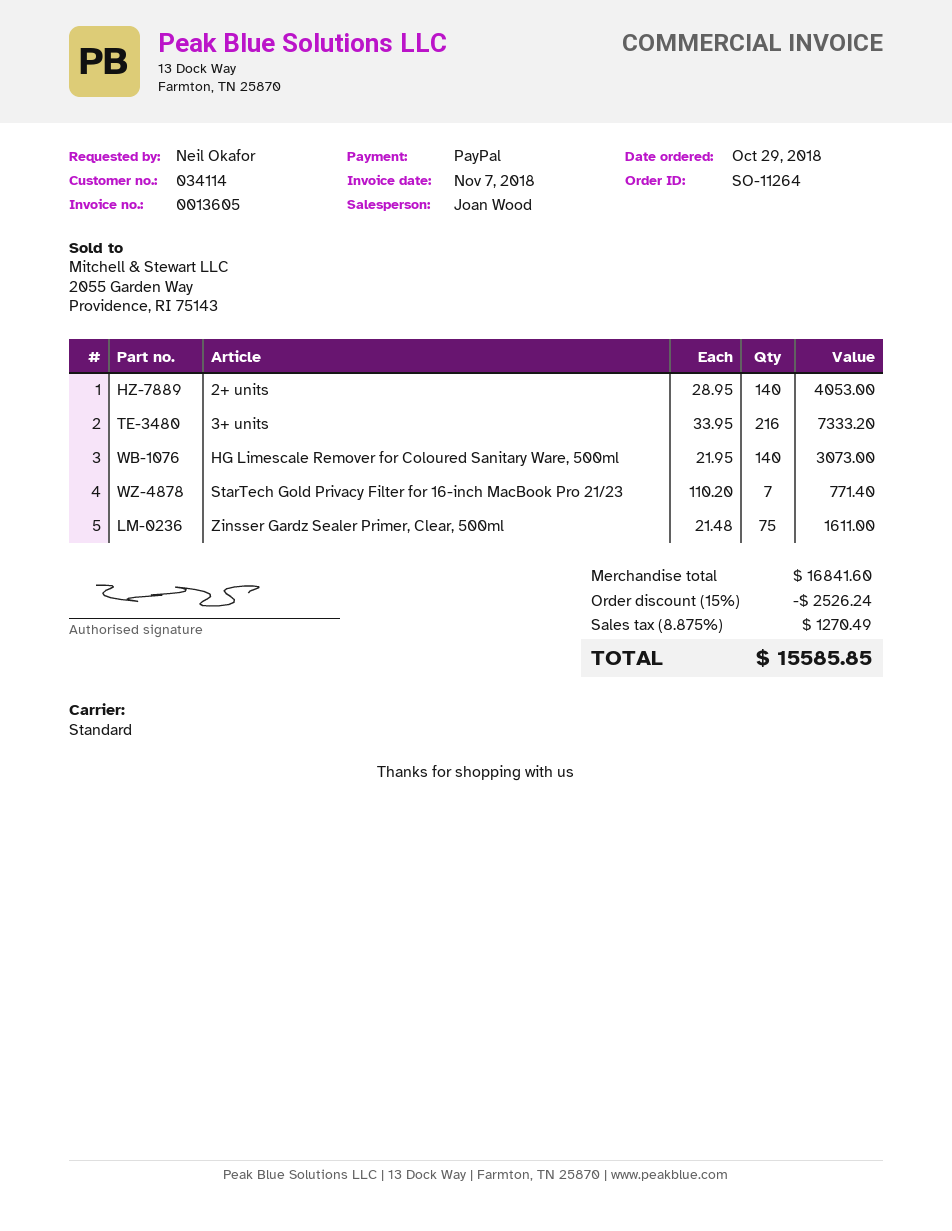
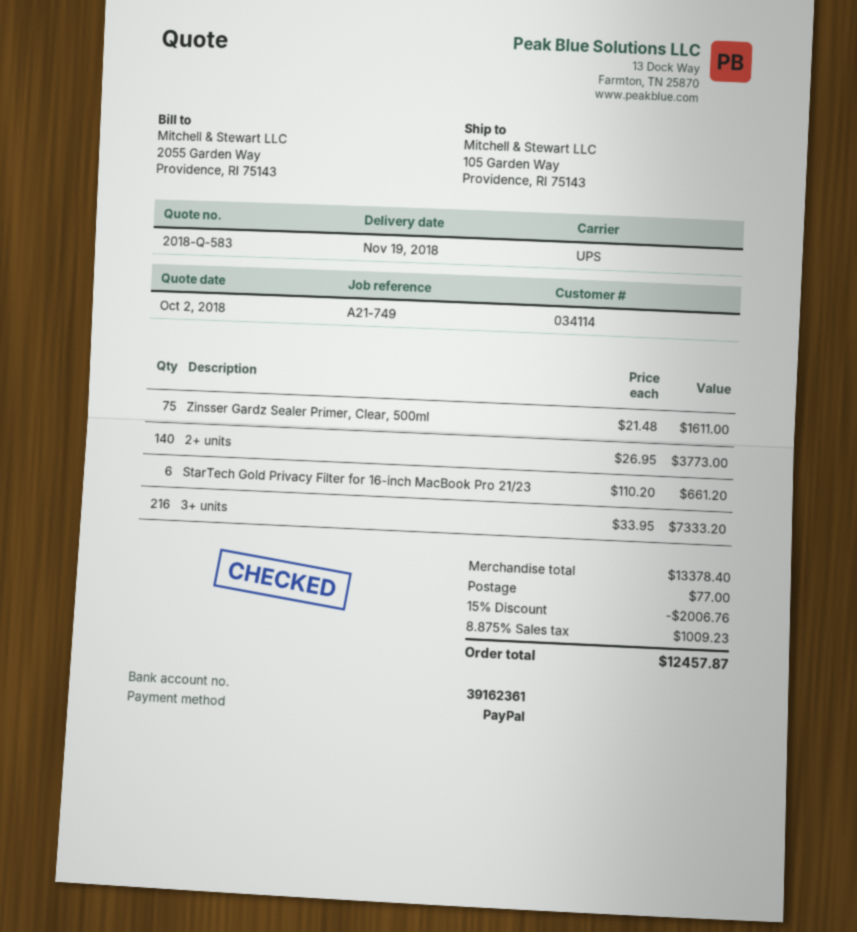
shipping method: standard -> UPS
2+ units: 140 x 28.95 = 4053.00 -> 140 x 26.95 = 3773.00
HG Limescale Remover for Coloured Sanitary Ware, 500ml: 140 x 21.95 = 3073.00 -> none
StarTech Gold Privacy Filter for 16-inch MacBook Pro 21/23: 7 x 110.20 = 771.40 -> 6 x 110.20 = 661.20
subtotal: 16841.60 -> 13378.40
discount: 15% = 2526.24 -> 15% = 2006.76
shipping: none -> 77.00
tax: 8.875% = 1270.49 -> 8.875% = 1009.23
total: 15585.85 -> 12457.87

